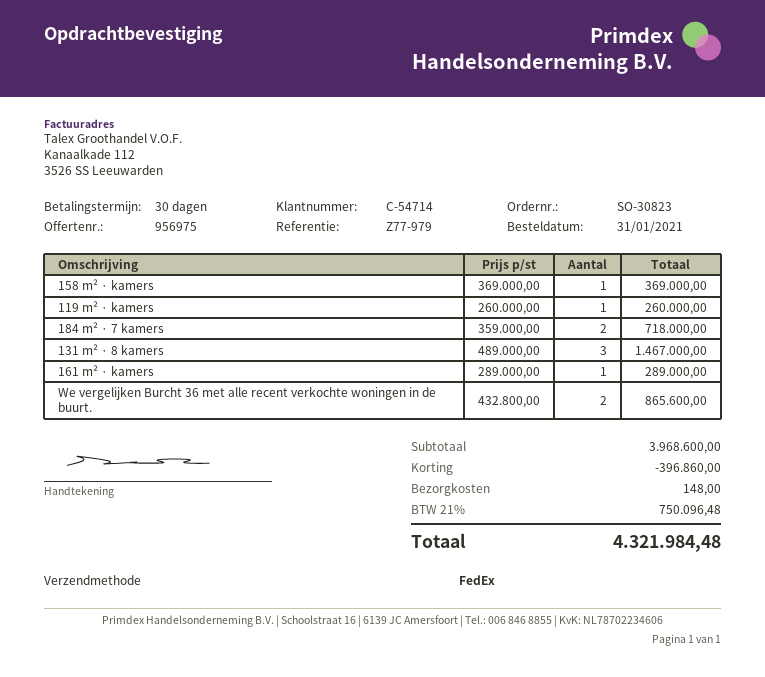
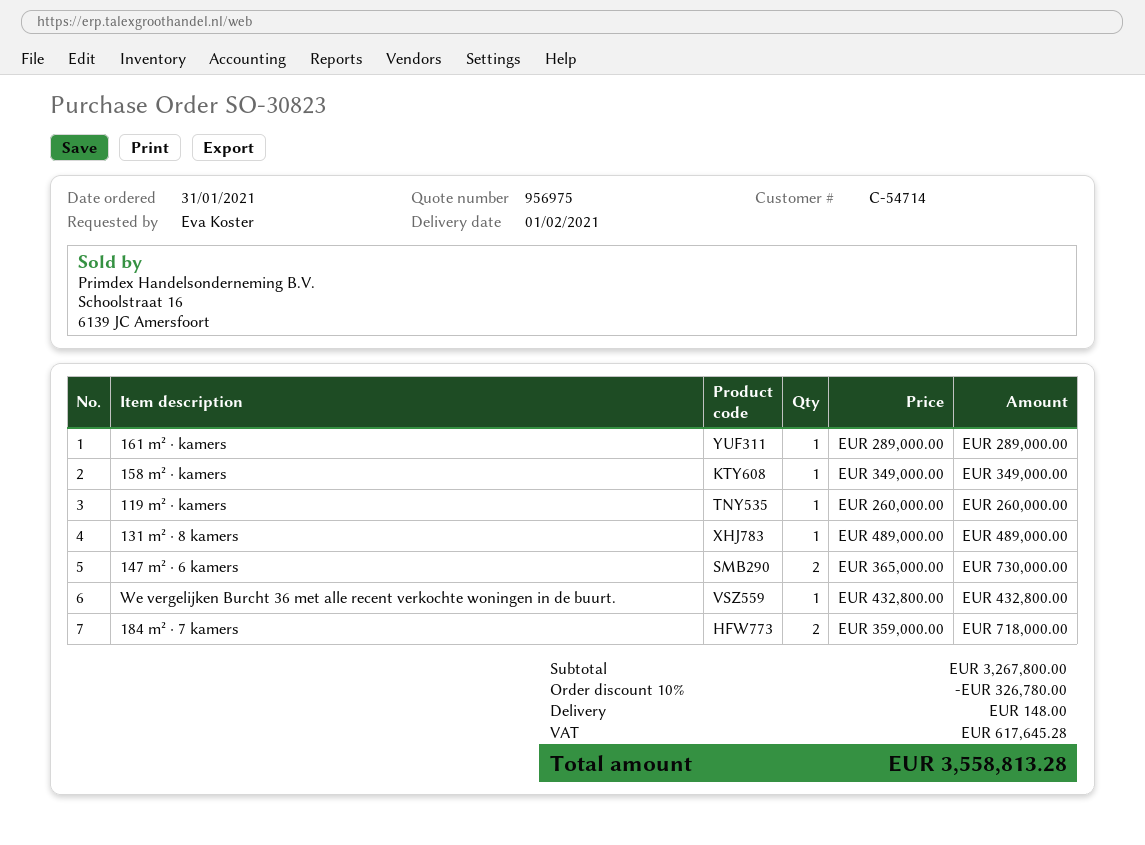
158 m² · kamers: 1 x 369000.00 = 369000.00 -> 1 x 349000.00 = 349000.00
131 m² · 8 kamers: 3 x 489000.00 = 1467000.00 -> 1 x 489000.00 = 489000.00
We vergelijken Burcht 36 met alle recent verkochte woningen in de buurt.: 2 x 432800.00 = 865600.00 -> 1 x 432800.00 = 432800.00
147 m² · 6 kamers: none -> 2 x 365000.00 = 730000.00
subtotal: 3968600.00 -> 3267800.00
discount: 396860.00 -> 326780.00
tax: 750096.48 -> 617645.28
total: 4321984.48 -> 3558813.28

